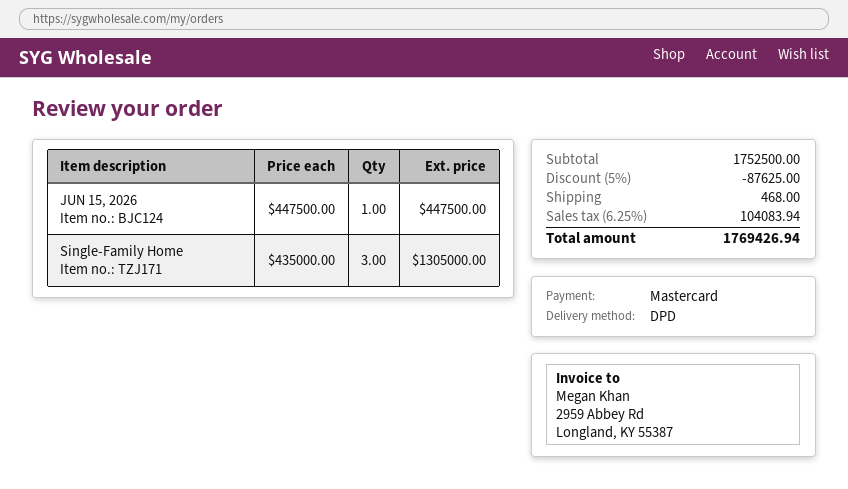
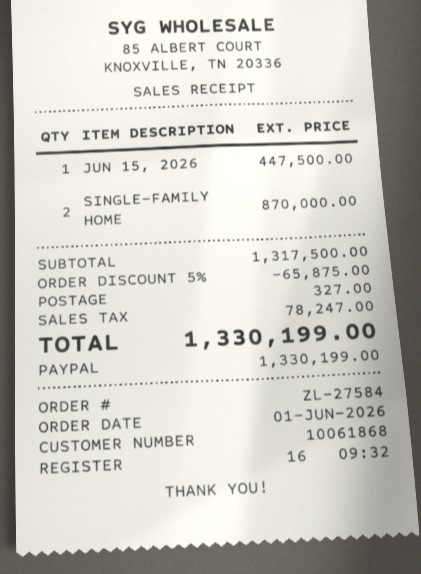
payment method: Mastercard -> PayPal
Single-Family Home: 3 for 1305000.00 -> 2 for 870000.00
subtotal: 1752500.00 -> 1317500.00
discount: 5% = 87625.00 -> 5% = 65875.00
shipping: 468.00 -> 327.00
tax: 104083.94 -> 78247.00
total: 1769426.94 -> 1330199.00

